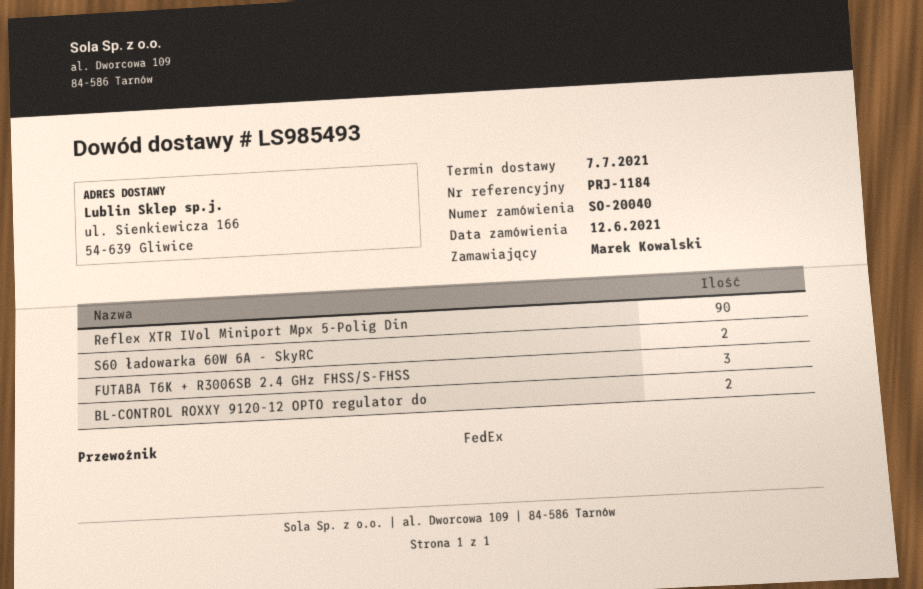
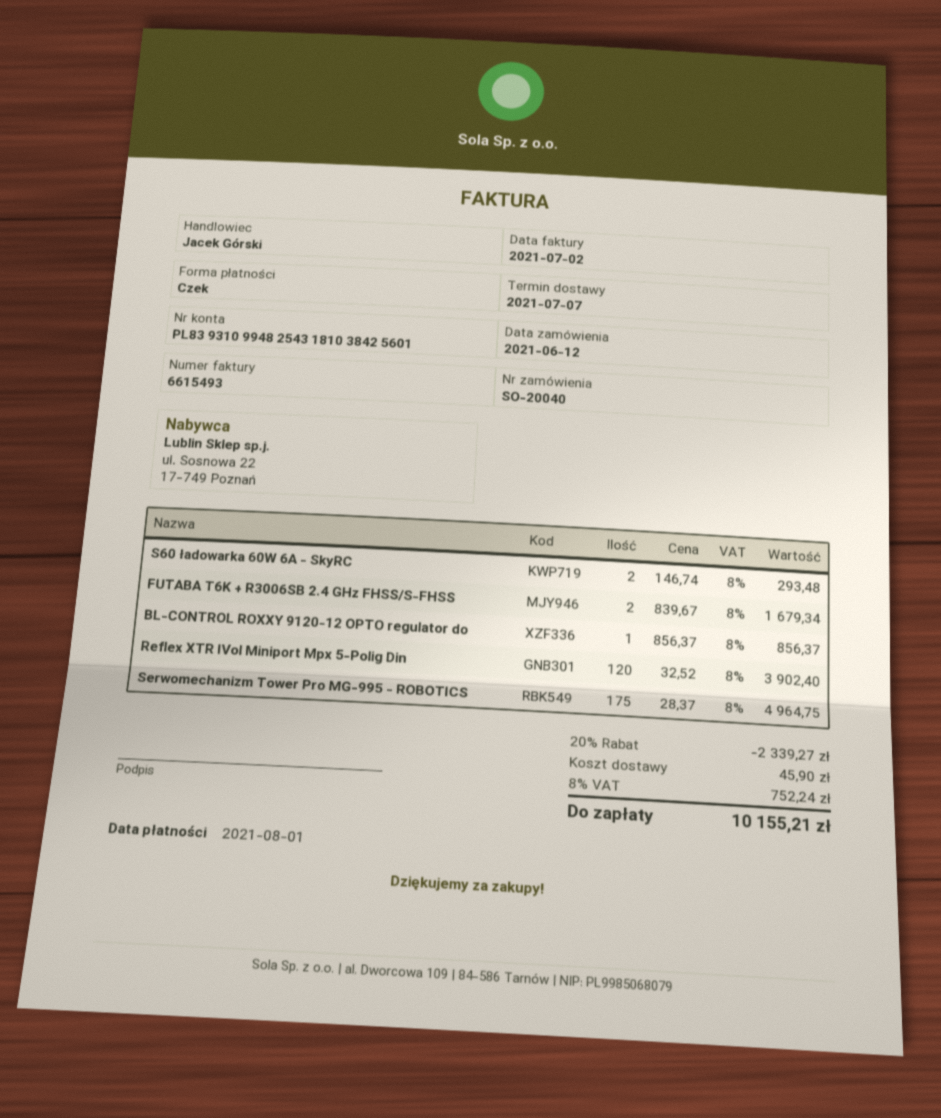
Reflex XTR IVol Miniport Mpx 5-Polig Din: 90 -> 120
FUTABA T6K + R3006SB 2.4 GHz FHSS/S-FHSS: 3 -> 2
BL-CONTROL ROXXY 9120-12 OPTO regulator do: 2 -> 1
Serwomechanizm Tower Pro MG-995 - ROBOTICS: none -> 175

